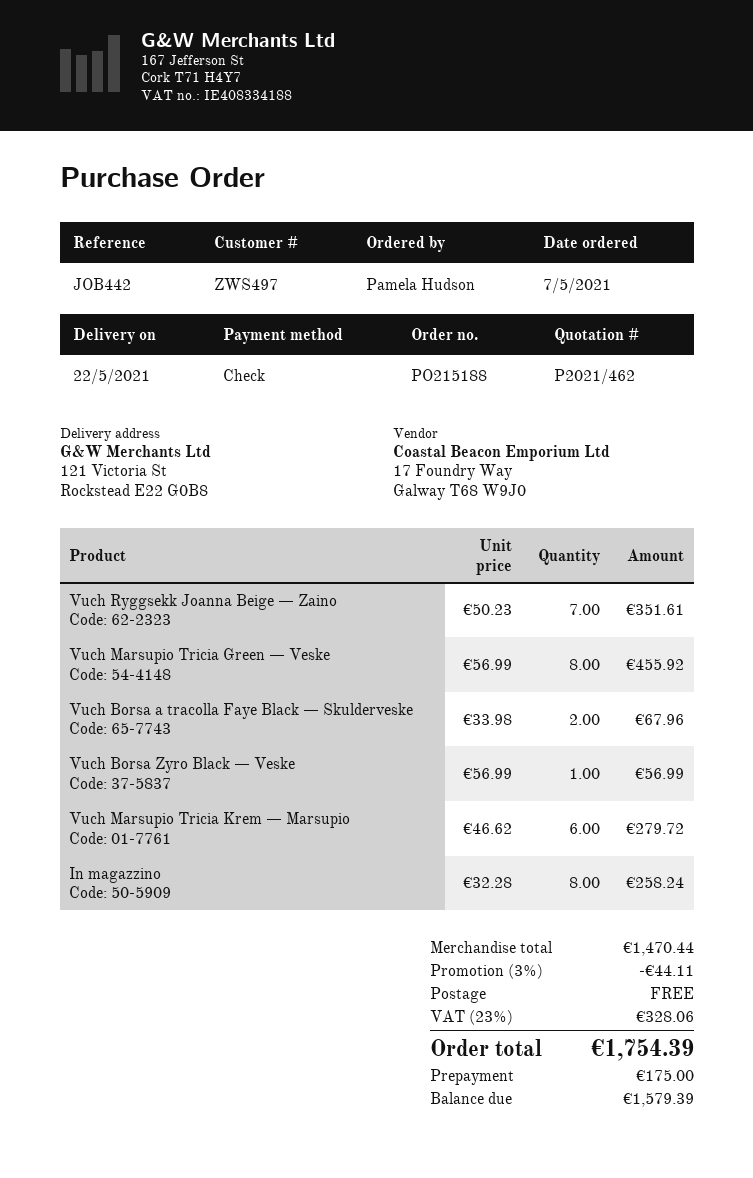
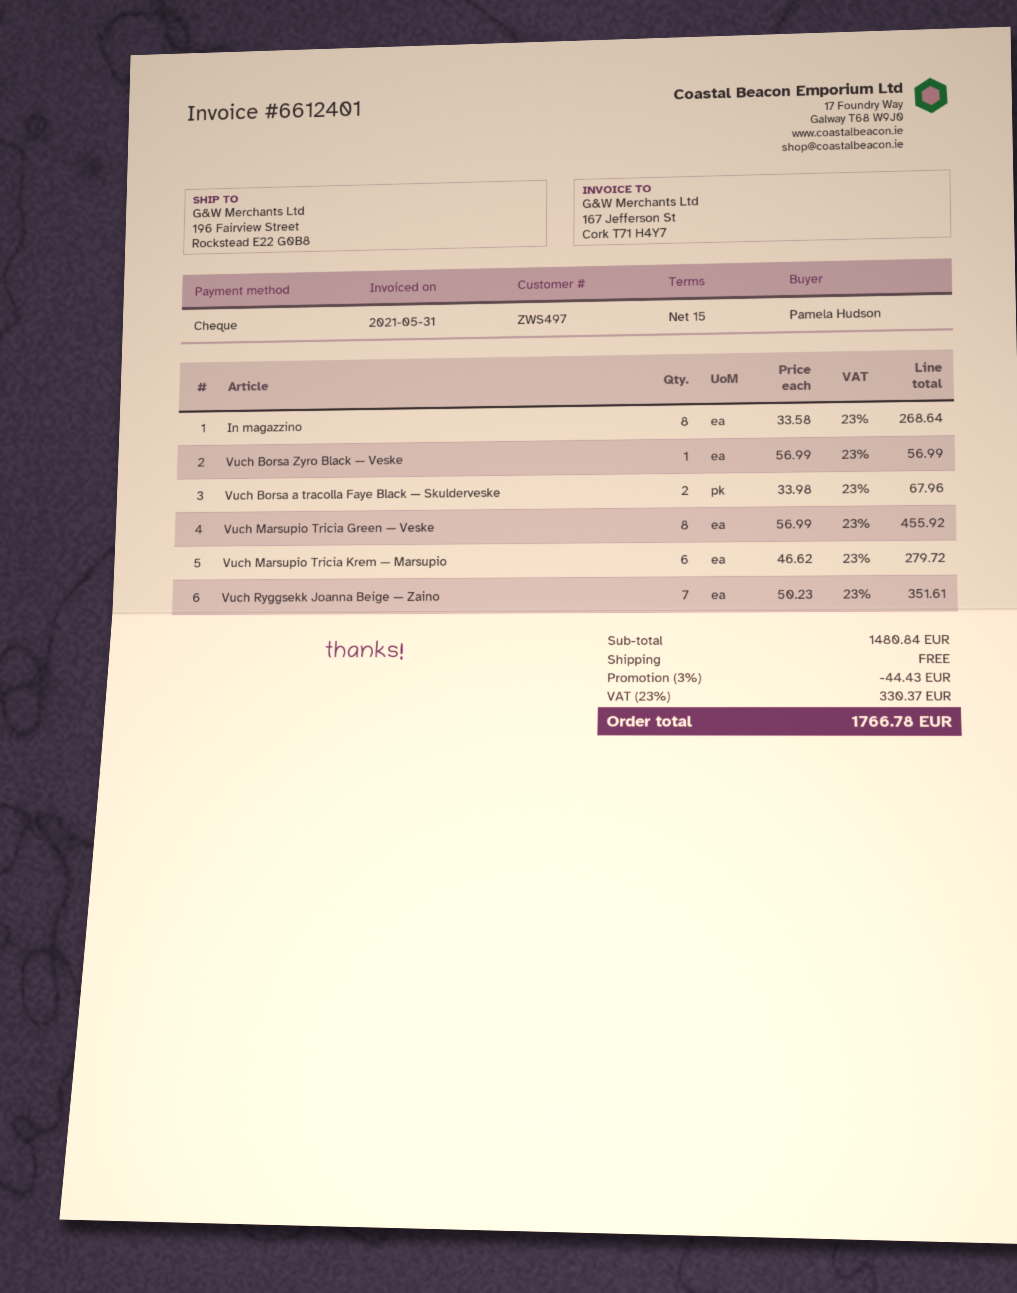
ship to: 121 Victoria St, Rockstead E22 G0B8 -> 196 Fairview Street, Rockstead E22 G0B8
In magazzino: 8 x 32.28 = 258.24 -> 8 x 33.58 = 268.64
subtotal: 1470.44 -> 1480.84
discount: 3% = 44.11 -> 3% = 44.43
tax: 23% = 328.06 -> 23% = 330.37
total: 1754.39 -> 1766.78

